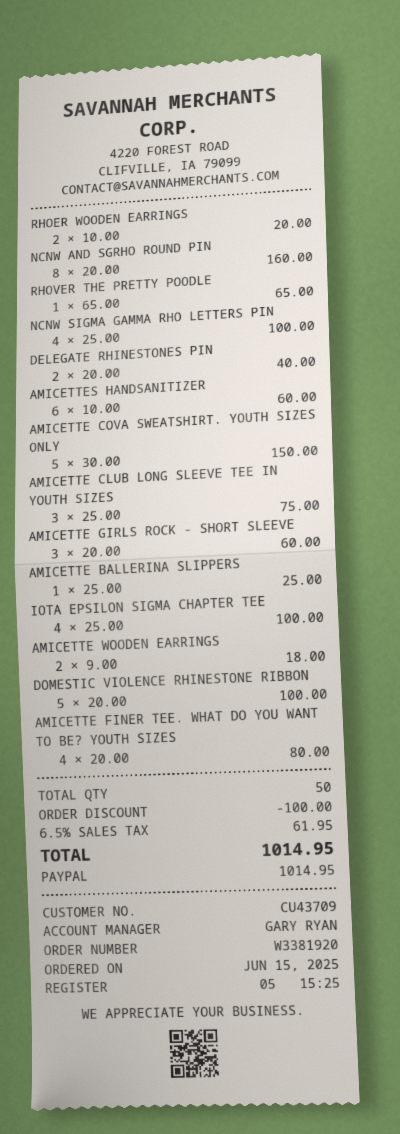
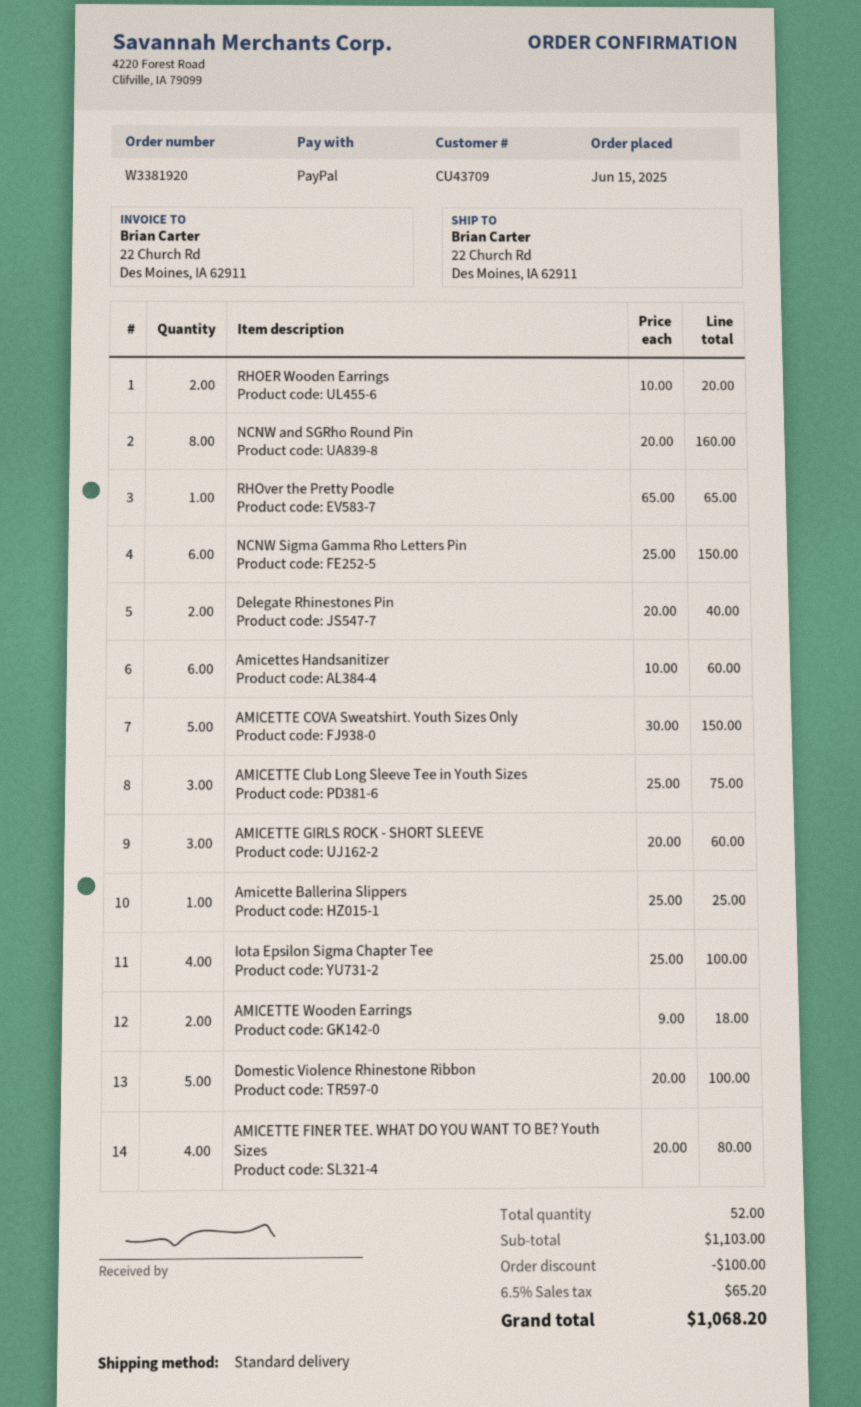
NCNW SIGMA GAMMA RHO LETTERS PIN: 4 x 25.00 = 100.00 -> 6 x 25.00 = 150.00
total quantity: 50 -> 52
tax: 6.5% = 61.95 -> 6.5% = 65.20
total: 1014.95 -> 1068.20

